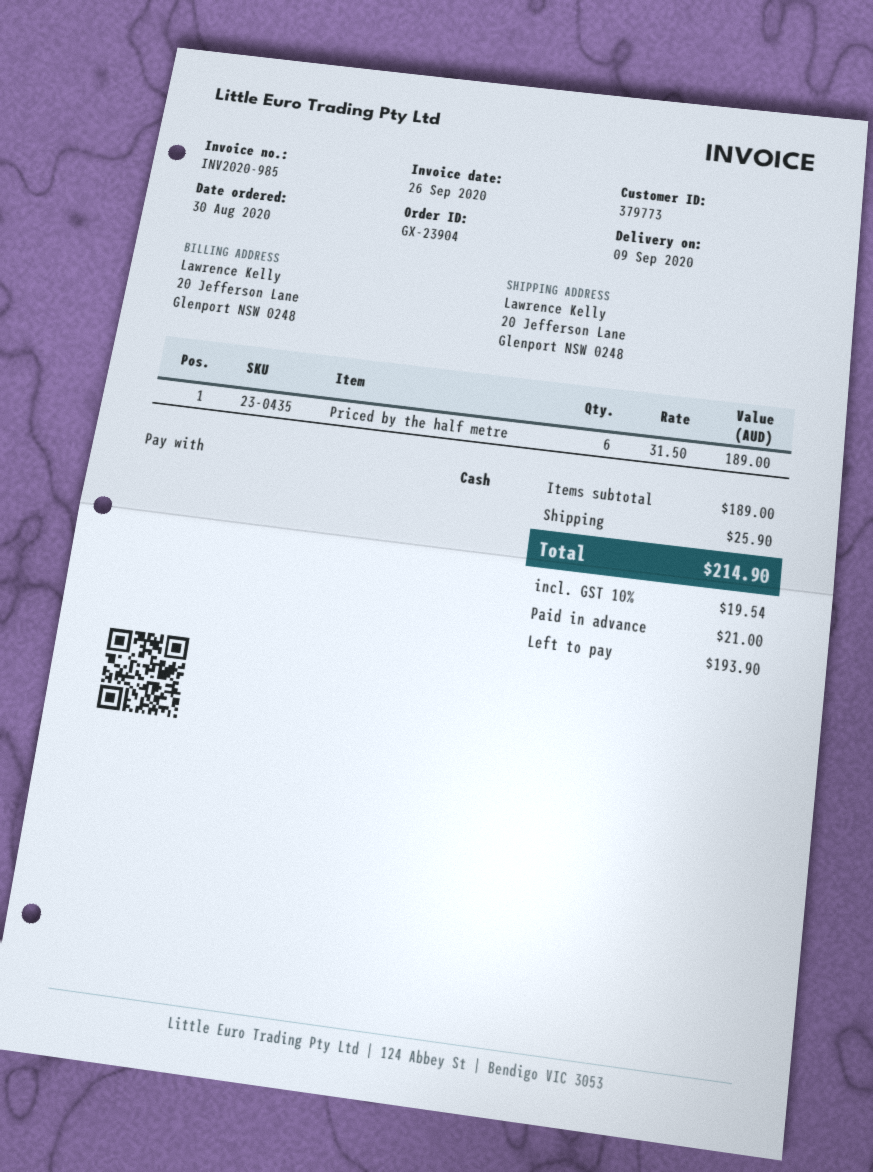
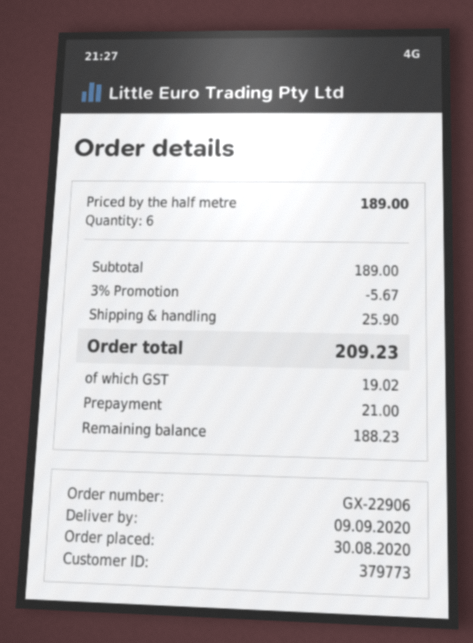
order number: GX-23904 -> GX-22906
discount: none -> 3% = 5.67
tax: 19.54 -> 19.02
total: 214.90 -> 209.23
balance: 193.90 -> 188.23

